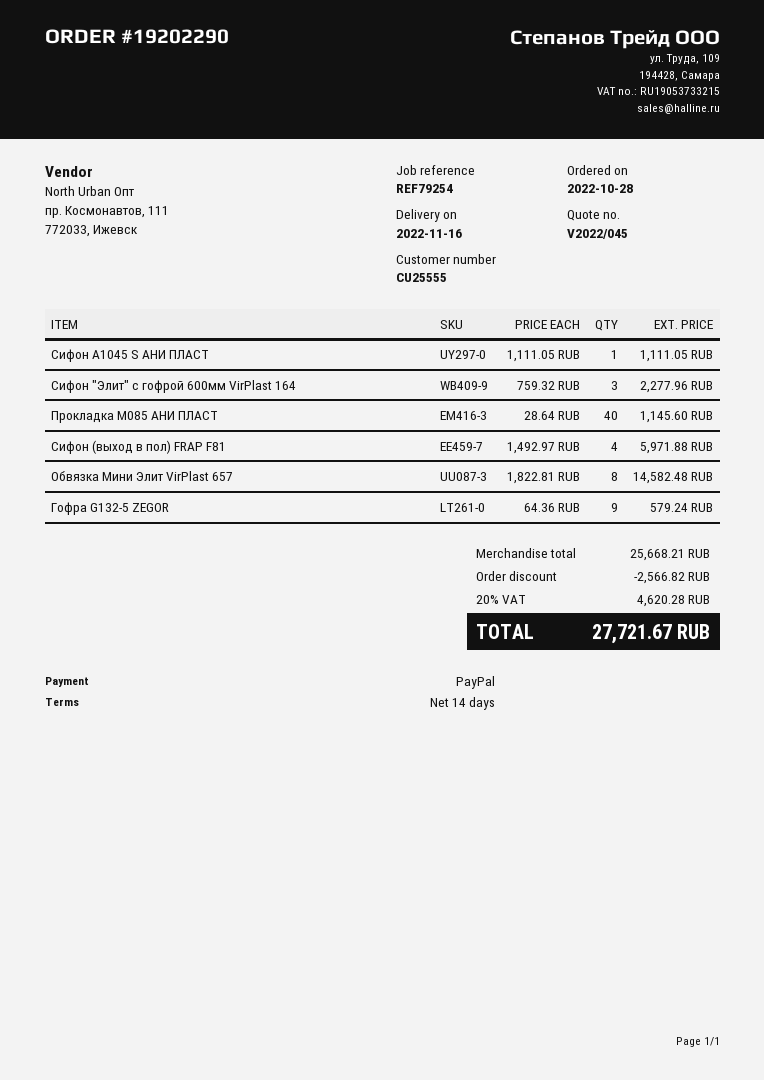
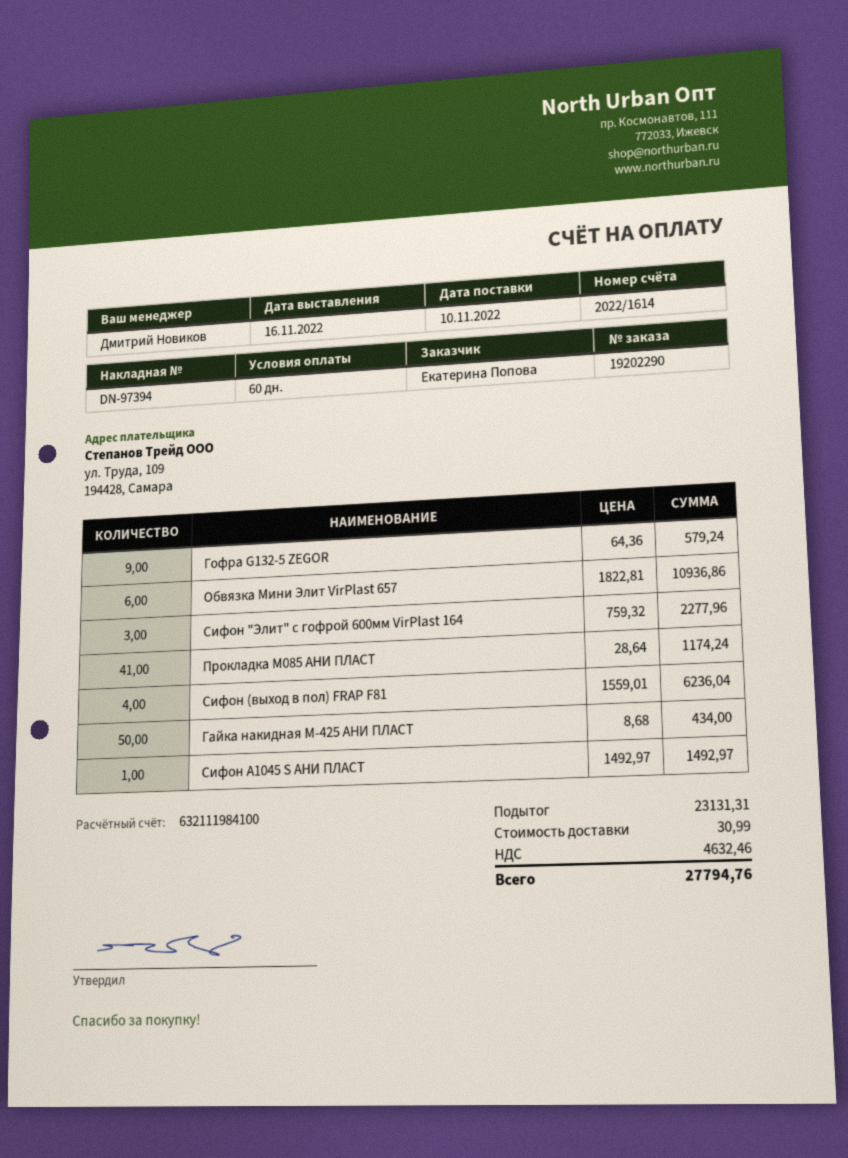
delivery date: 2022-11-16 -> 2022-11-10
payment terms: 14 days -> 60 days
Сифон А1045 S АНИ ПЛАСТ: 1 x 1111.05 = 1111.05 -> 1 x 1492.97 = 1492.97
Прокладка М085 АНИ ПЛАСТ: 40 x 28.64 = 1145.60 -> 41 x 28.64 = 1174.24
Сифон (выход в пол) FRAP F81: 4 x 1492.97 = 5971.88 -> 4 x 1559.01 = 6236.04
Обвязка Мини Элит VirPlast 657: 8 x 1822.81 = 14582.48 -> 6 x 1822.81 = 10936.86
Гайка накидная М-425 АНИ ПЛАСТ: none -> 50 x 8.68 = 434.00
subtotal: 25668.21 -> 23131.31
discount: 2566.82 -> none
shipping: none -> 30.99
tax: 4620.28 -> 4632.46
total: 27721.67 -> 27794.76

